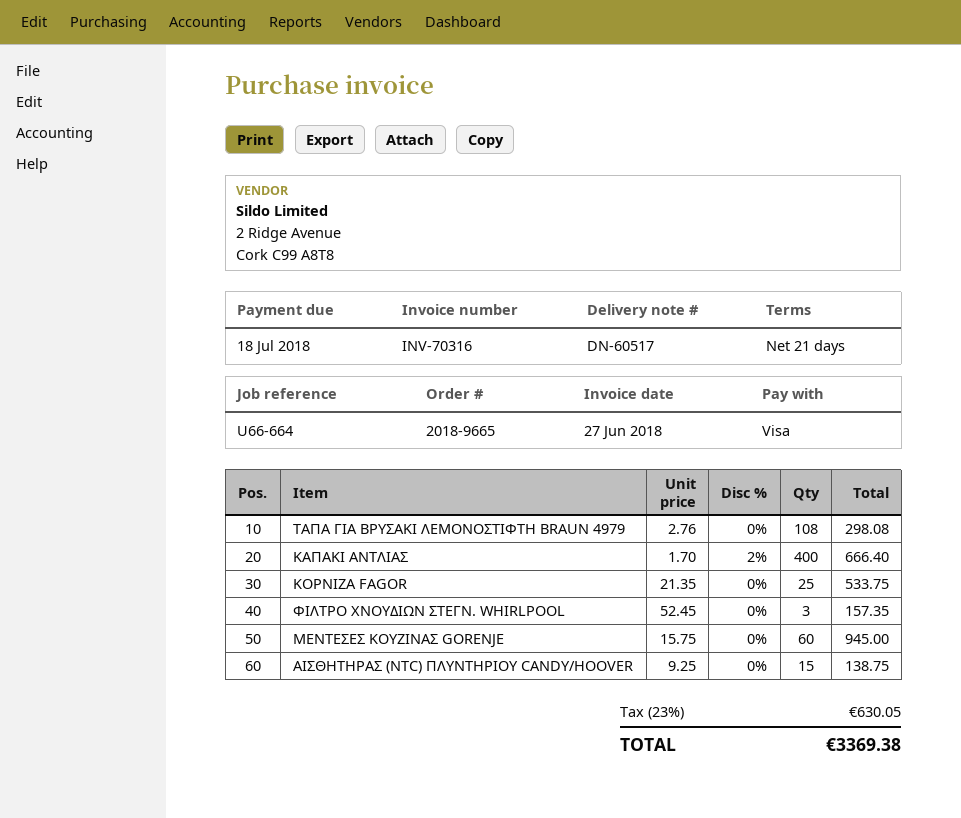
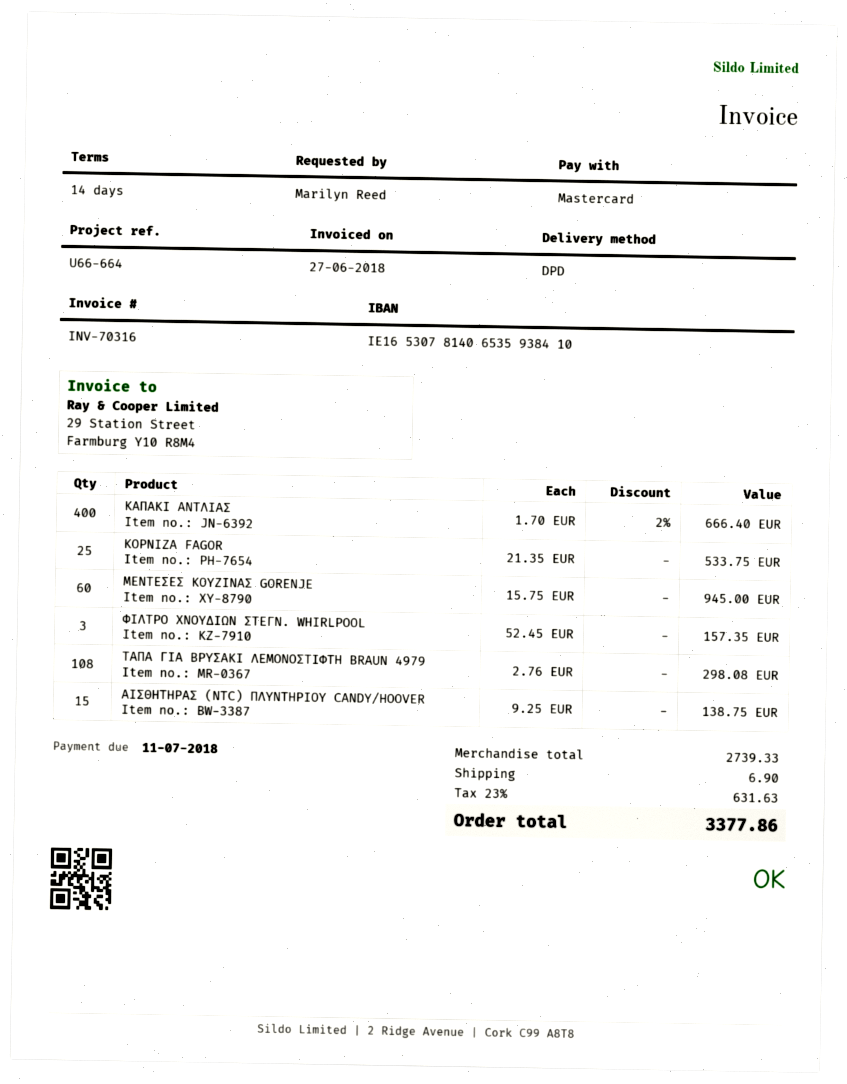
payment terms: 21 days -> 14 days
due date: 2018-07-18 -> 2018-07-11
payment method: Visa -> Mastercard
shipping: none -> 6.90
tax: 23% = 630.05 -> 23% = 631.63
total: 3369.38 -> 3377.86

